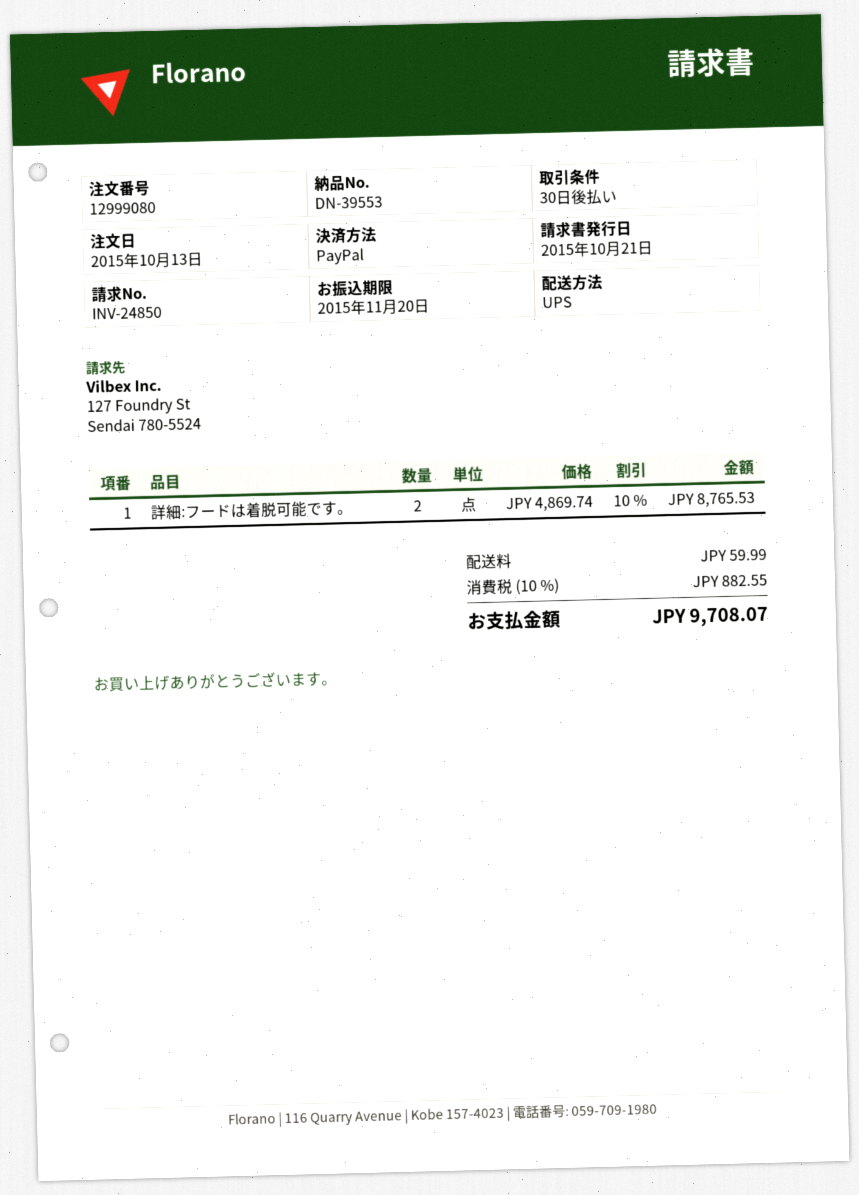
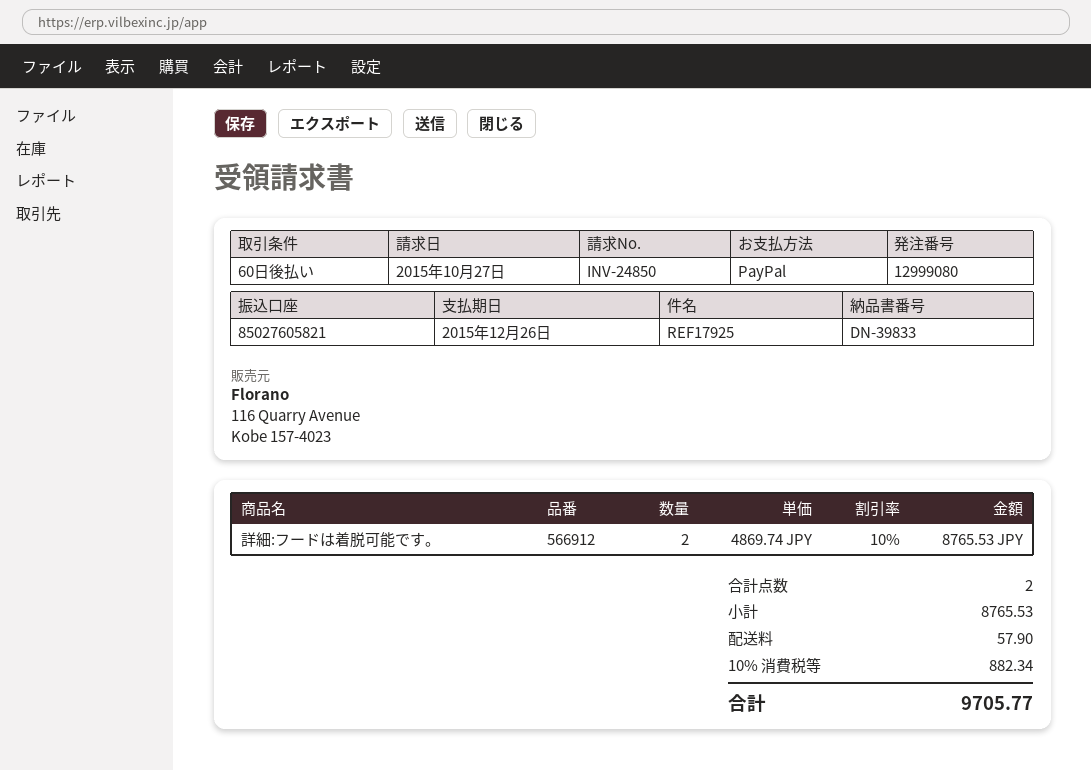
delivery note number: DN-39553 -> DN-39833
invoice date: 2015-10-21 -> 2015-10-27
payment terms: 30 days -> 60 days
due date: 2015-11-20 -> 2015-12-26
shipping: 59.99 -> 57.90
tax: 10% = 882.55 -> 10% = 882.34
total: 9708.07 -> 9705.77

